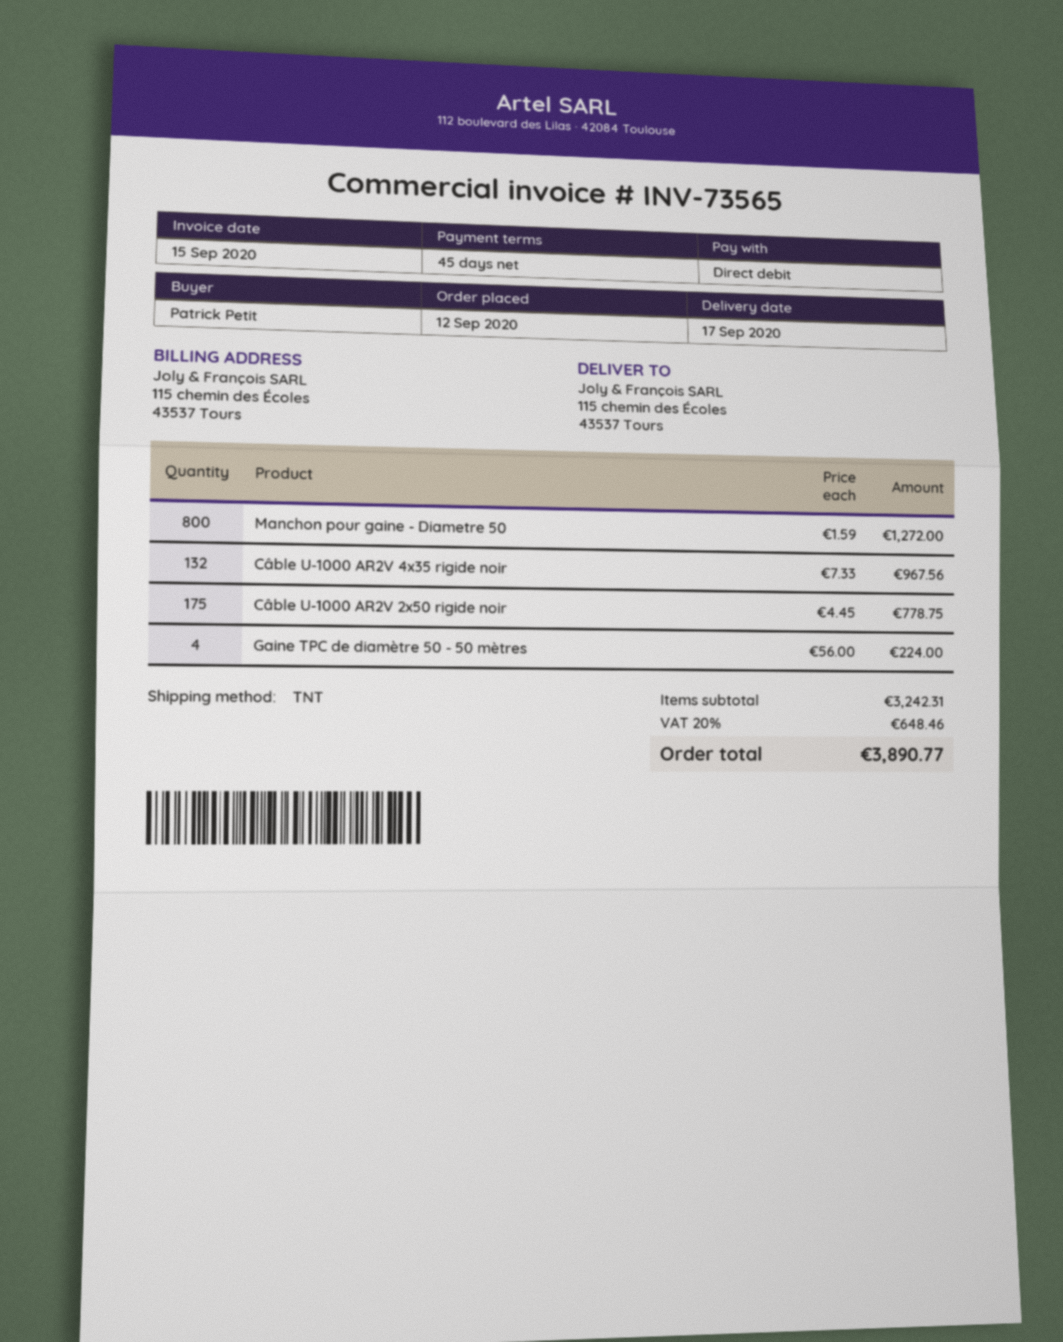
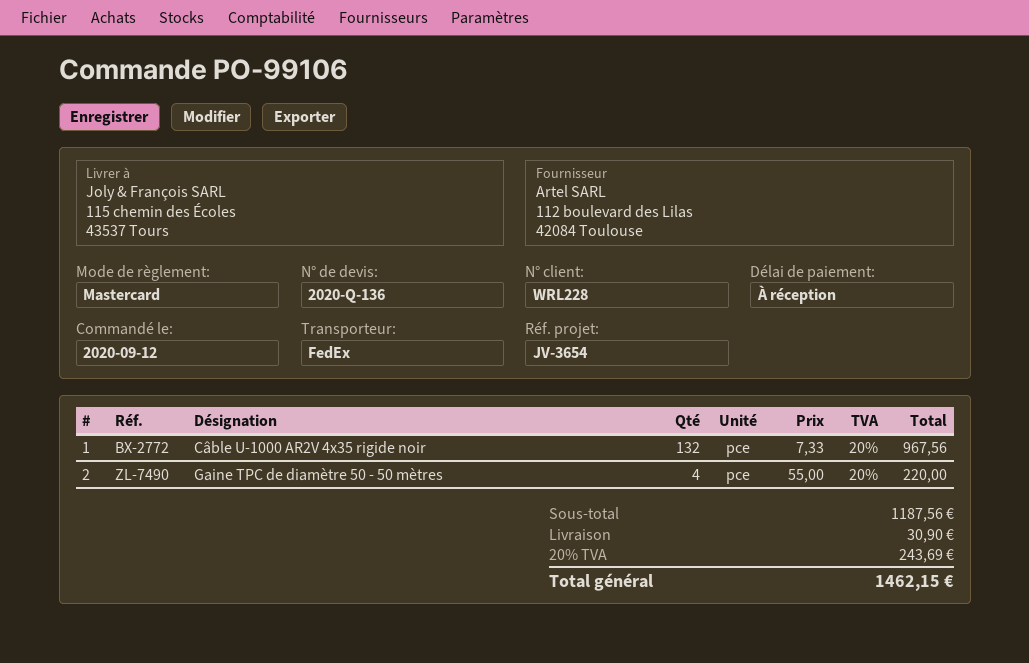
payment terms: 45 days -> on receipt
payment method: direct debit -> Mastercard
shipping method: TNT -> FedEx
Manchon pour gaine - Diametre 50: 800 x 1.59 = 1272.00 -> none
Câble U-1000 AR2V 2x50 rigide noir: 175 x 4.45 = 778.75 -> none
Gaine TPC de diamètre 50 - 50 mètres: 4 x 56.00 = 224.00 -> 4 x 55.00 = 220.00
subtotal: 3242.31 -> 1187.56
shipping: none -> 30.90
tax: 20% = 648.46 -> 20% = 243.69
total: 3890.77 -> 1462.15

